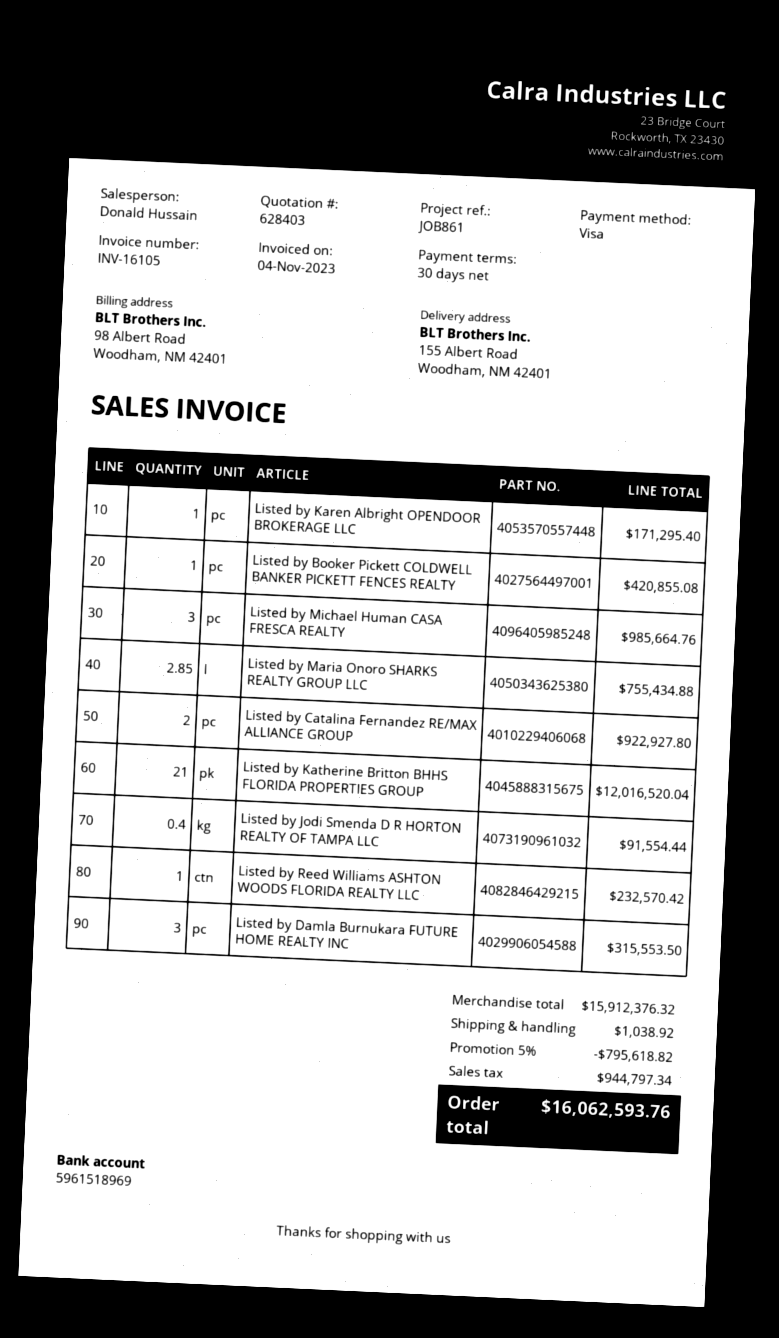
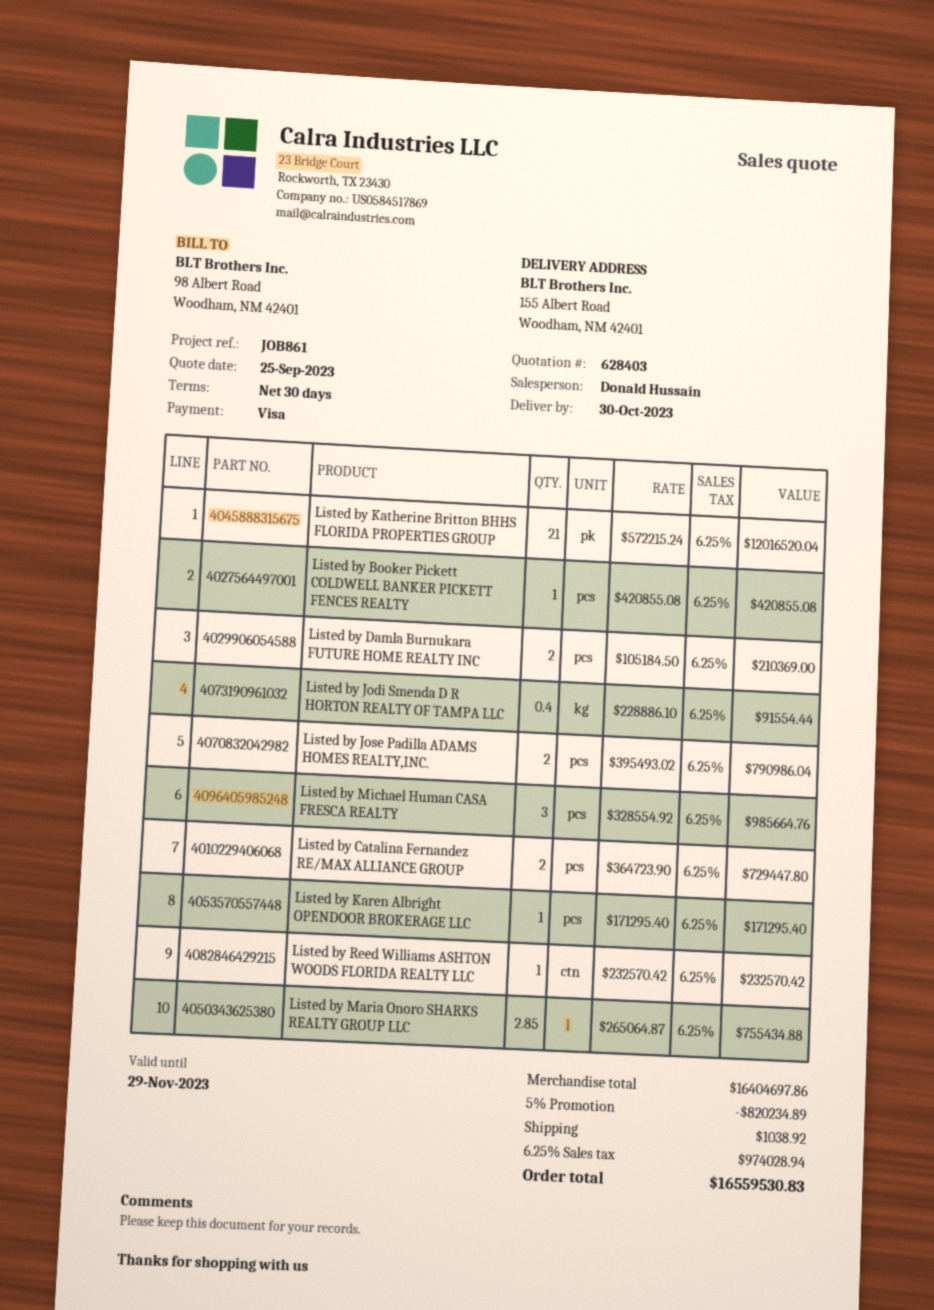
Listed by Catalina Fernandez RE/MAX ALLIANCE GROUP: 2 for 922927.80 -> 2 for 729447.80
Listed by Damla Burnukara FUTURE HOME REALTY INC: 3 for 315553.50 -> 2 for 210369.00
Listed by Jose Padilla ADAMS HOMES REALTY,INC.: none -> 2 for 790986.04
subtotal: 15912376.32 -> 16404697.86
discount: 5% = 795618.82 -> 5% = 820234.89
tax: 944797.34 -> 974028.94
total: 16062593.76 -> 16559530.83

